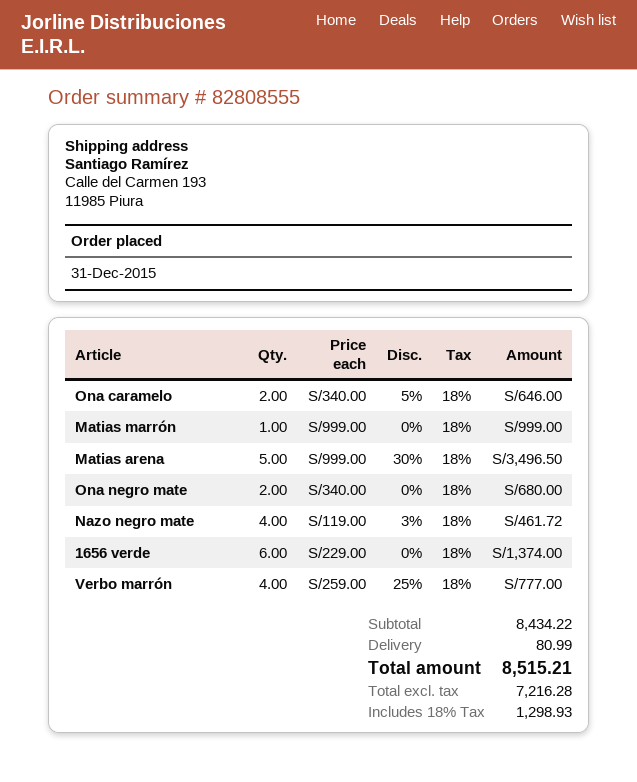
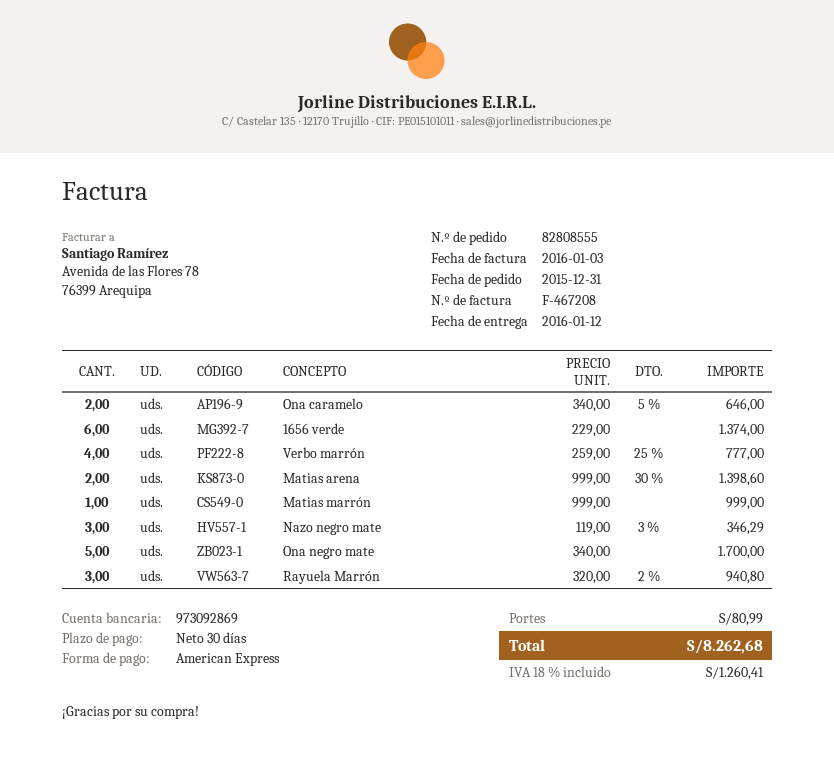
Matias arena: 5 x 999.00 - 30% = 3496.50 -> 2 x 999.00 - 30% = 1398.60
Ona negro mate: 2 x 340.00 = 680.00 -> 5 x 340.00 = 1700.00
Nazo negro mate: 4 x 119.00 - 3% = 461.72 -> 3 x 119.00 - 3% = 346.29
Rayuela Marrón: none -> 3 x 320.00 - 2% = 940.80
tax: 18% = 1298.93 -> 18% = 1260.41
total: 8515.21 -> 8262.68

